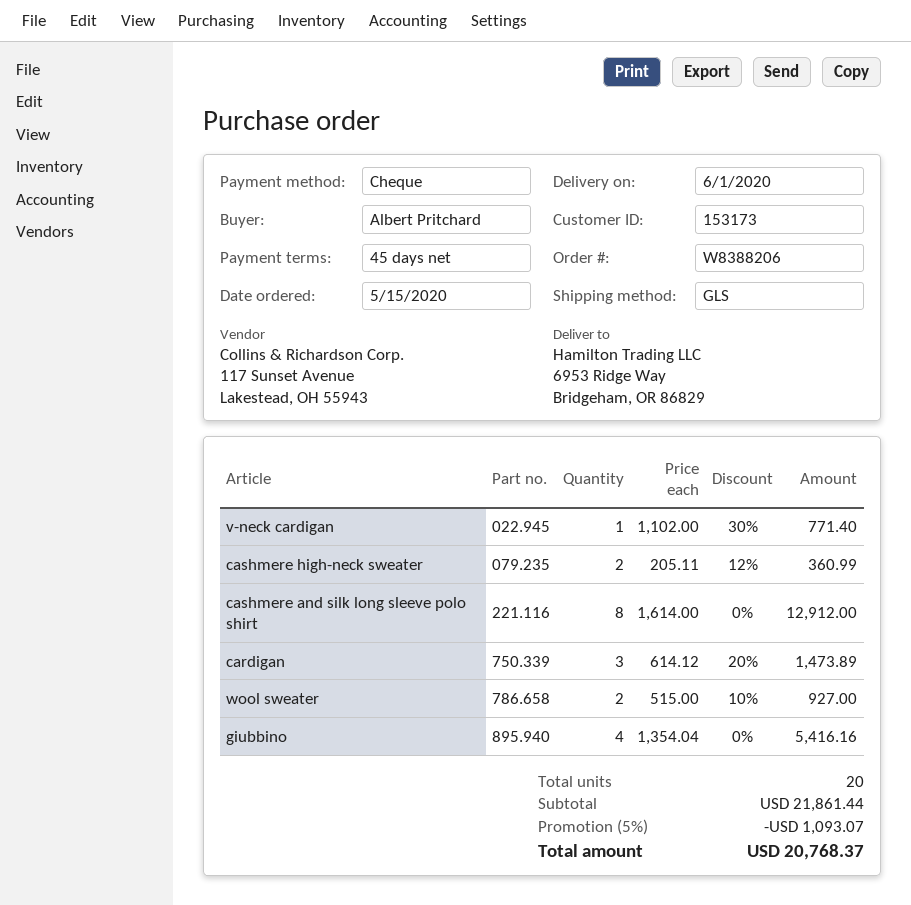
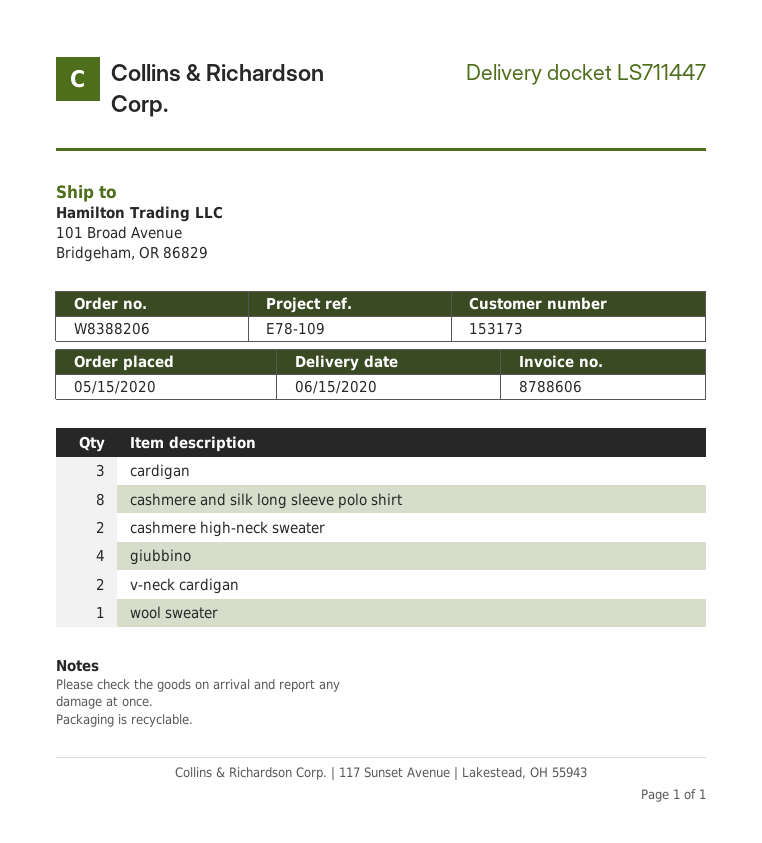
delivery date: 2020-06-01 -> 2020-06-15
ship to: 6953 Ridge Way, Bridgeham, OR 86829 -> 101 Broad Avenue, Bridgeham, OR 86829
v-neck cardigan: 1 -> 2
wool sweater: 2 -> 1

